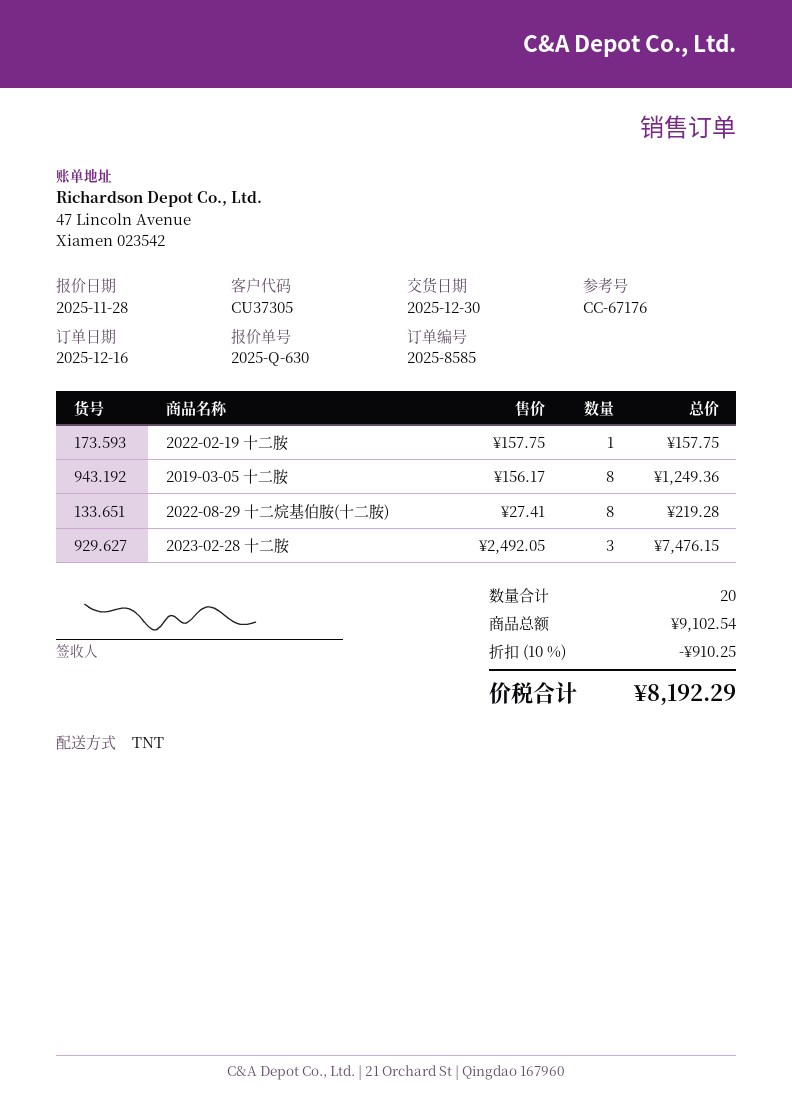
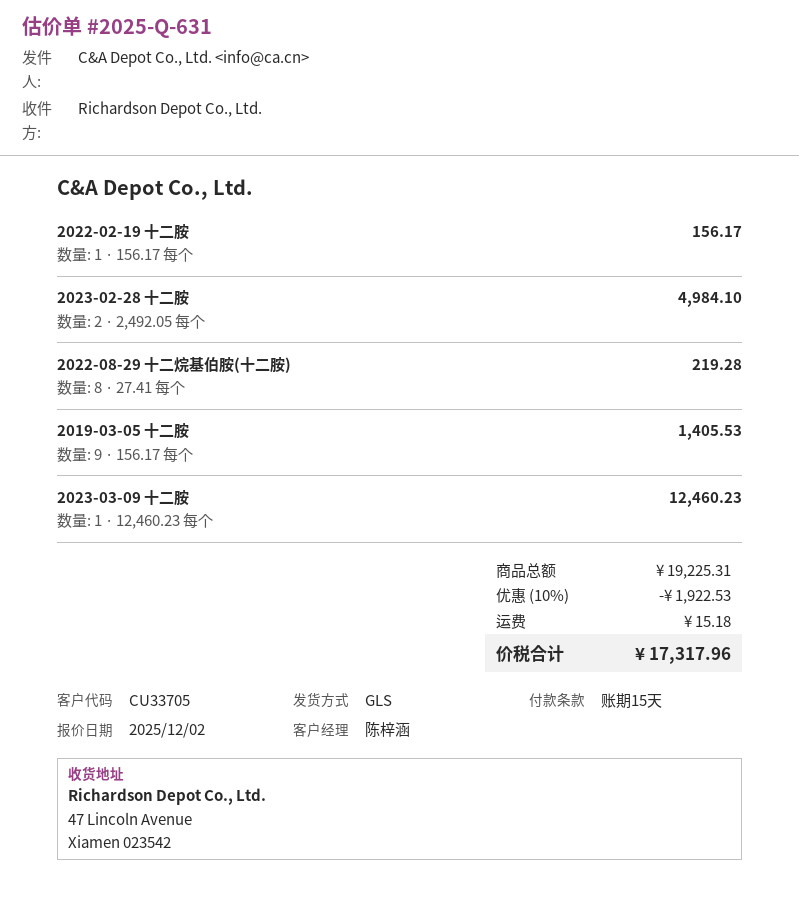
quote number: 2025-Q-630 -> 2025-Q-631
quote date: 2025-11-28 -> 2025-12-02
customer number: CU37305 -> CU33705
shipping method: TNT -> GLS
2022-02-19 十二胺: 1 x 157.75 = 157.75 -> 1 x 156.17 = 156.17
2019-03-05 十二胺: 8 x 156.17 = 1249.36 -> 9 x 156.17 = 1405.53
2023-02-28 十二胺: 3 x 2492.05 = 7476.15 -> 2 x 2492.05 = 4984.10
2023-03-09 十二胺: none -> 1 x 12460.23 = 12460.23
subtotal: 9102.54 -> 19225.31
discount: 10% = 910.25 -> 10% = 1922.53
shipping: none -> 15.18
total: 8192.29 -> 17317.96

